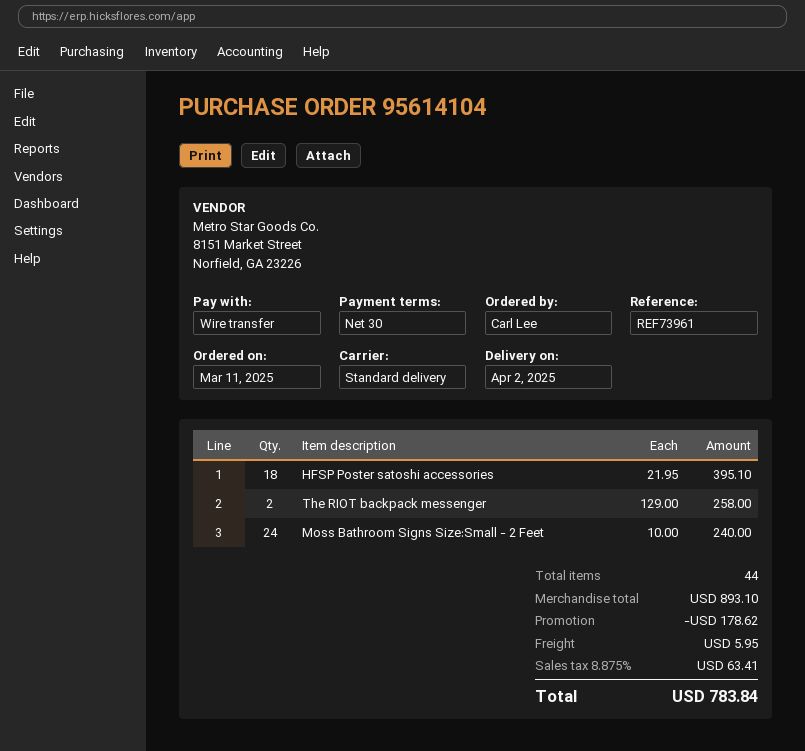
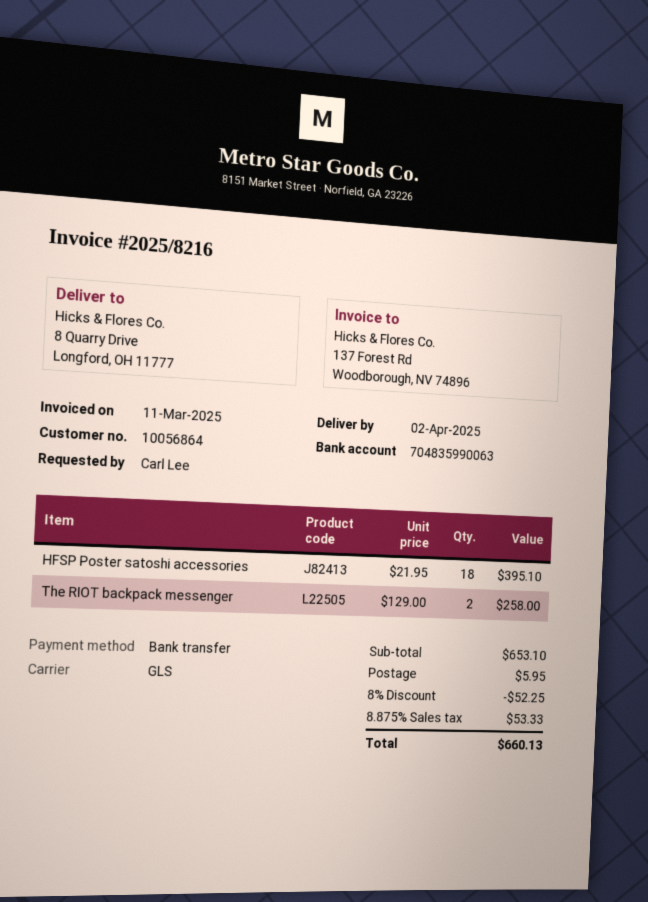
shipping method: standard -> GLS
Moss Bathroom Signs Size:Small - 2 Feet: 24 x 10.00 = 240.00 -> none
subtotal: 893.10 -> 653.10
discount: 178.62 -> 52.25
tax: 8.875% = 63.41 -> 8.875% = 53.33
total: 783.84 -> 660.13

